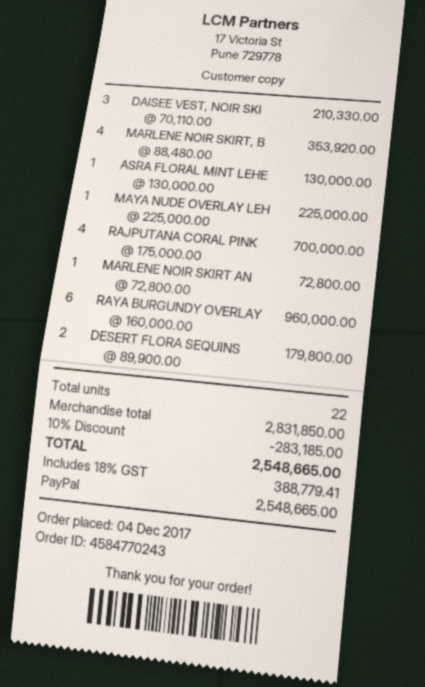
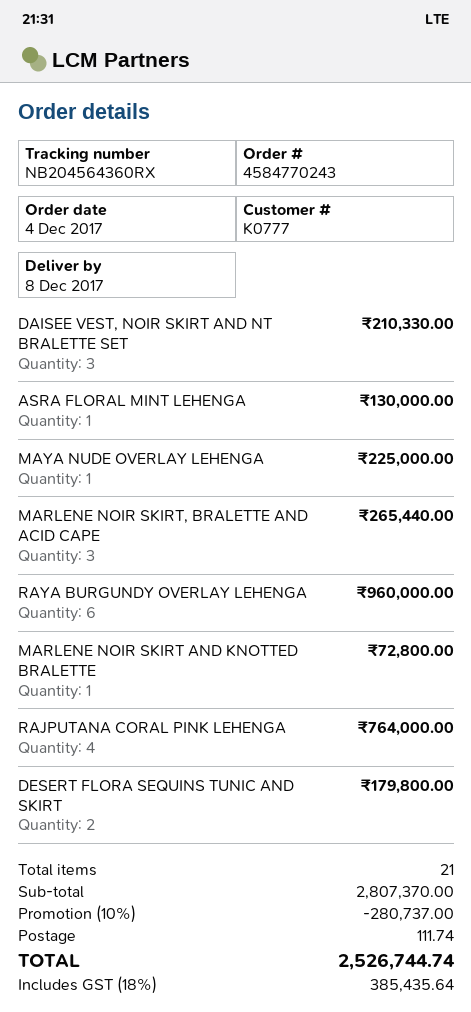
MARLENE NOIR SKIRT, B: 4 for 353920.00 -> 3 for 265440.00
RAJPUTANA CORAL PINK: 4 for 700000.00 -> 4 for 764000.00
total quantity: 22 -> 21
subtotal: 2831850.00 -> 2807370.00
discount: 10% = 283185.00 -> 10% = 280737.00
shipping: none -> 111.74
tax: 18% = 388779.41 -> 18% = 385435.64
total: 2548665.00 -> 2526744.74

